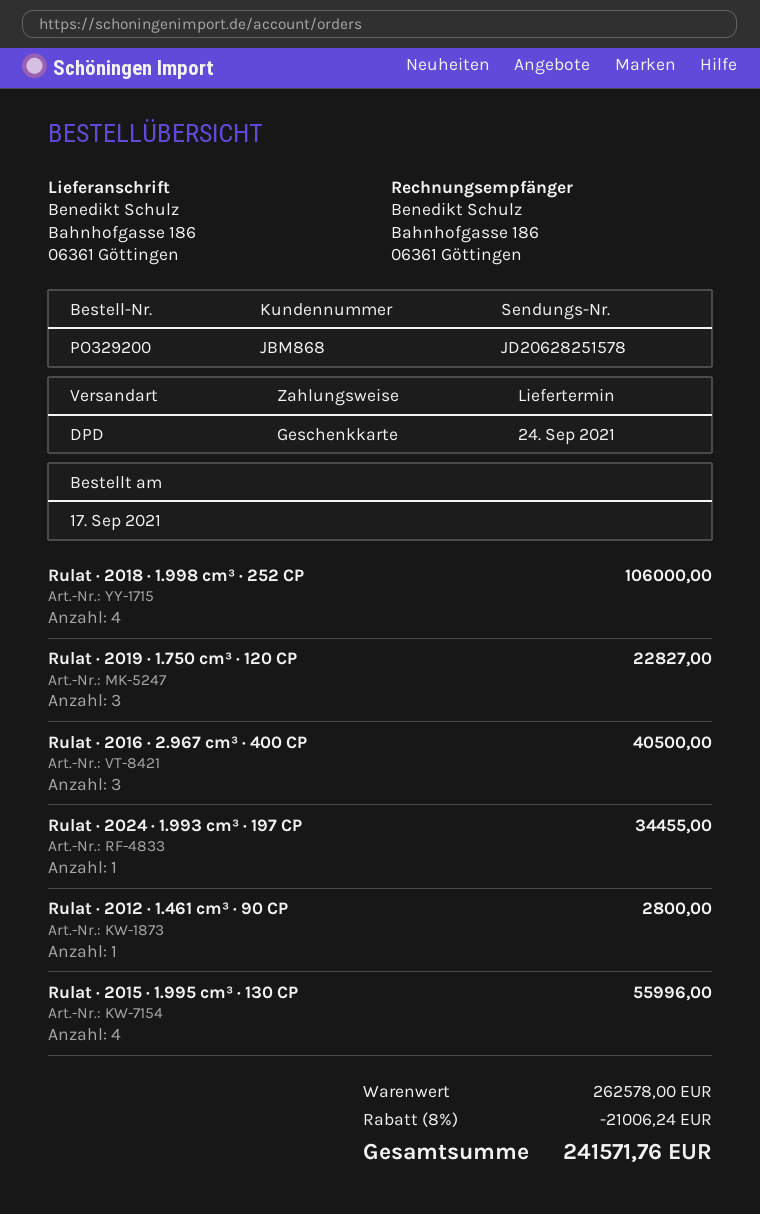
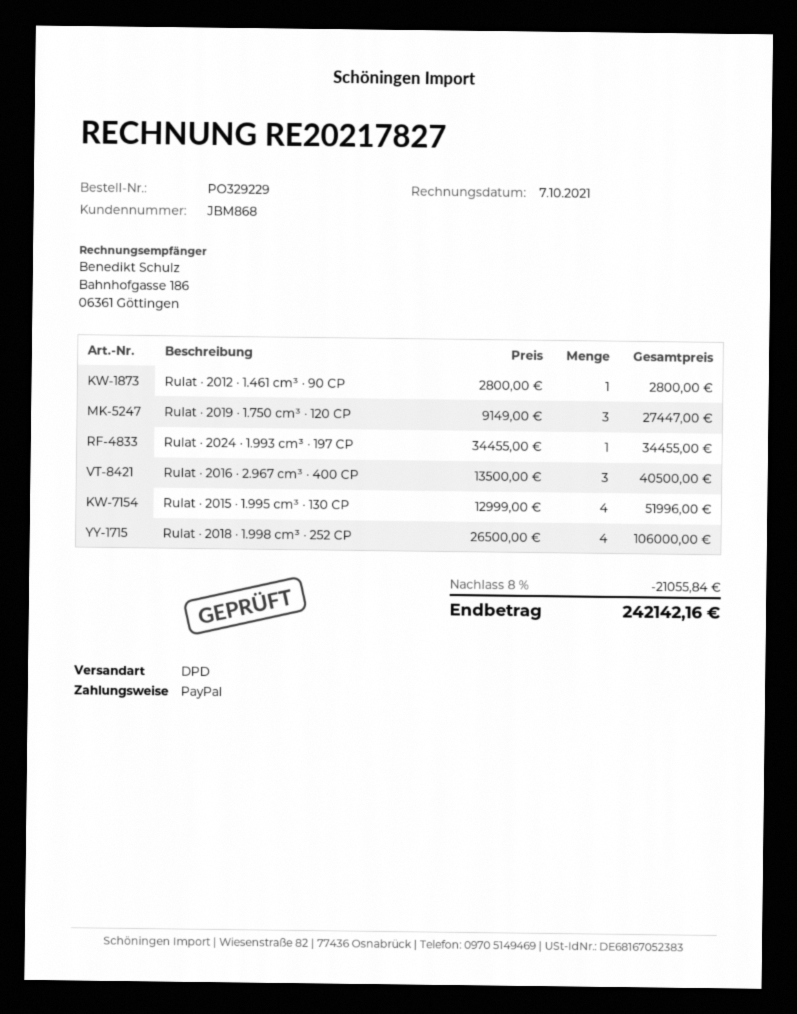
order number: PO329200 -> PO329229
payment method: gift card -> PayPal
Rulat · 2019 · 1.750 cm³ · 120 CP: 3 for 22827.00 -> 3 for 27447.00
Rulat · 2015 · 1.995 cm³ · 130 CP: 4 for 55996.00 -> 4 for 51996.00
discount: 8% = 21006.24 -> 8% = 21055.84
total: 241571.76 -> 242142.16

